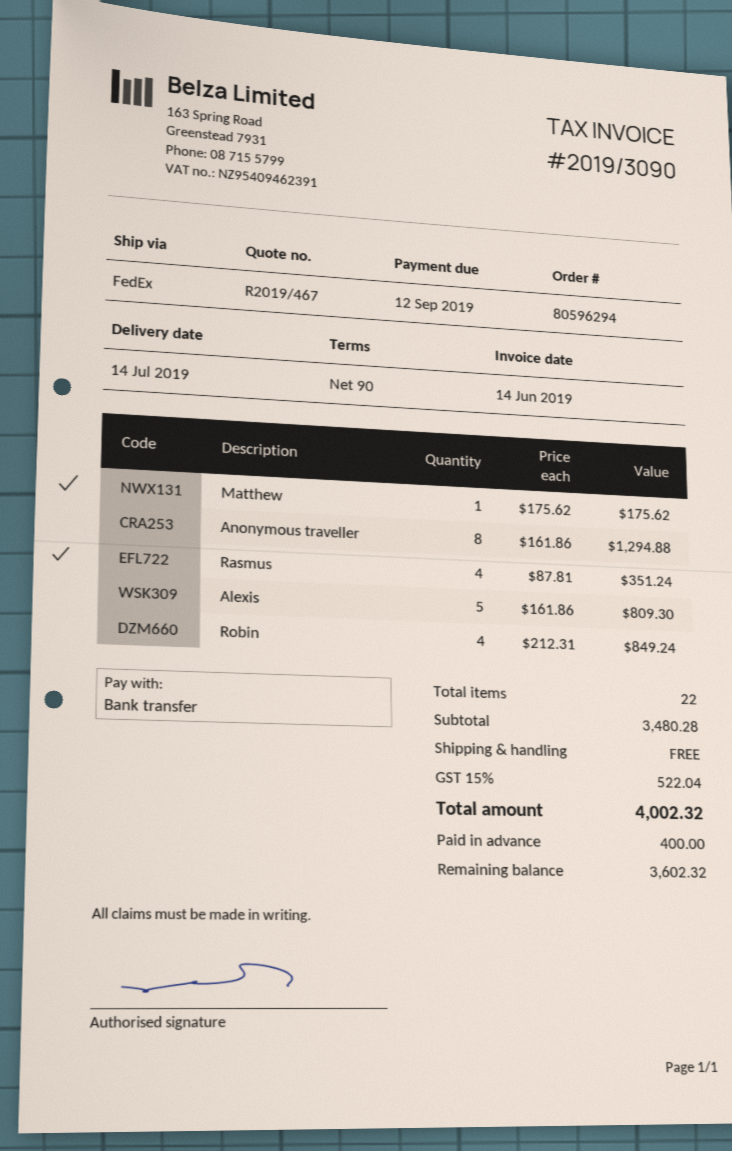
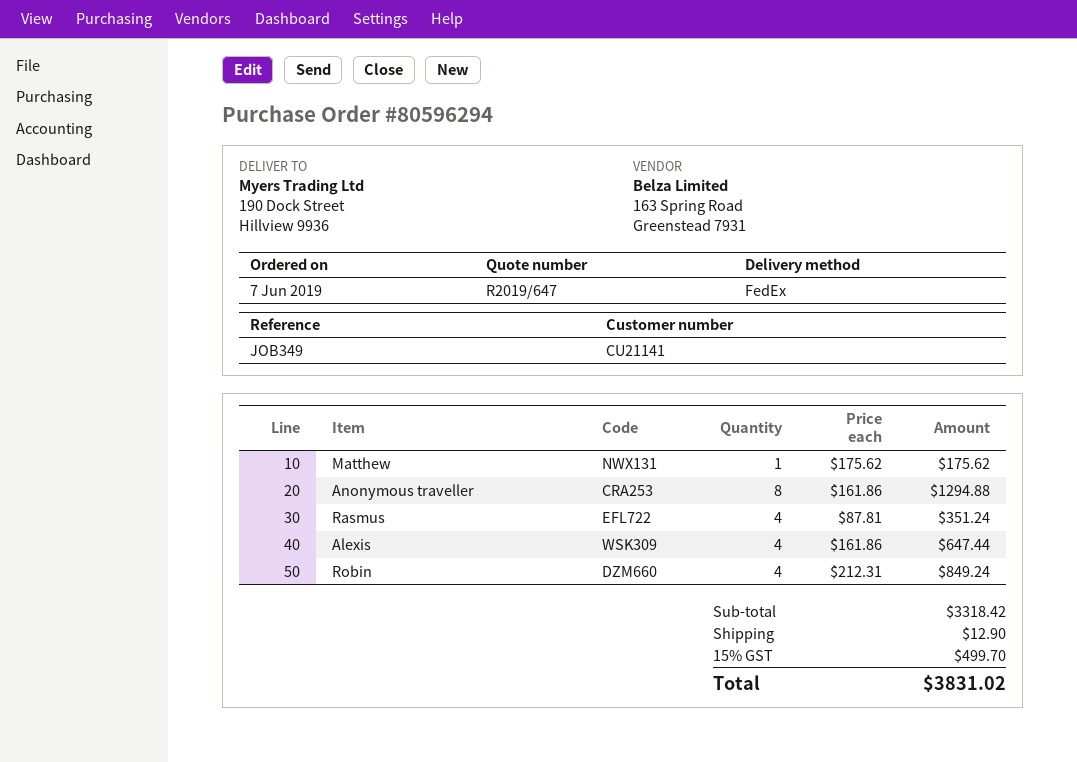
quote number: R2019/467 -> R2019/647
Alexis: 5 x 161.86 = 809.30 -> 4 x 161.86 = 647.44
subtotal: 3480.28 -> 3318.42
shipping: 0.00 -> 12.90
tax: 15% = 522.04 -> 15% = 499.70
total: 4002.32 -> 3831.02

